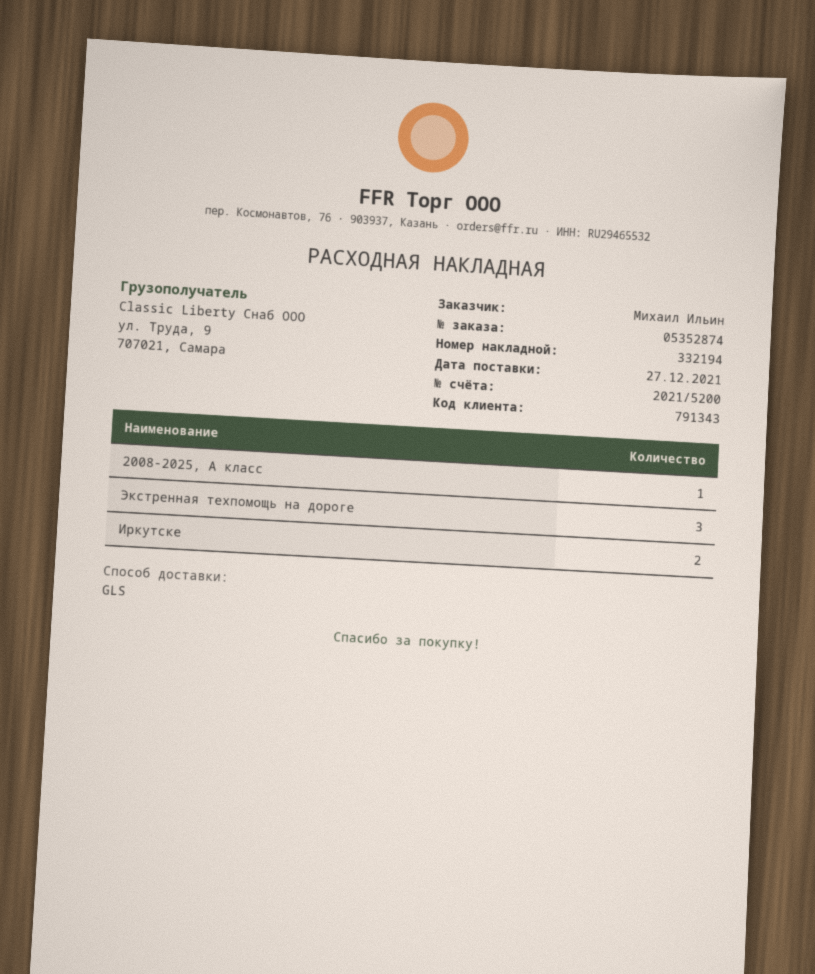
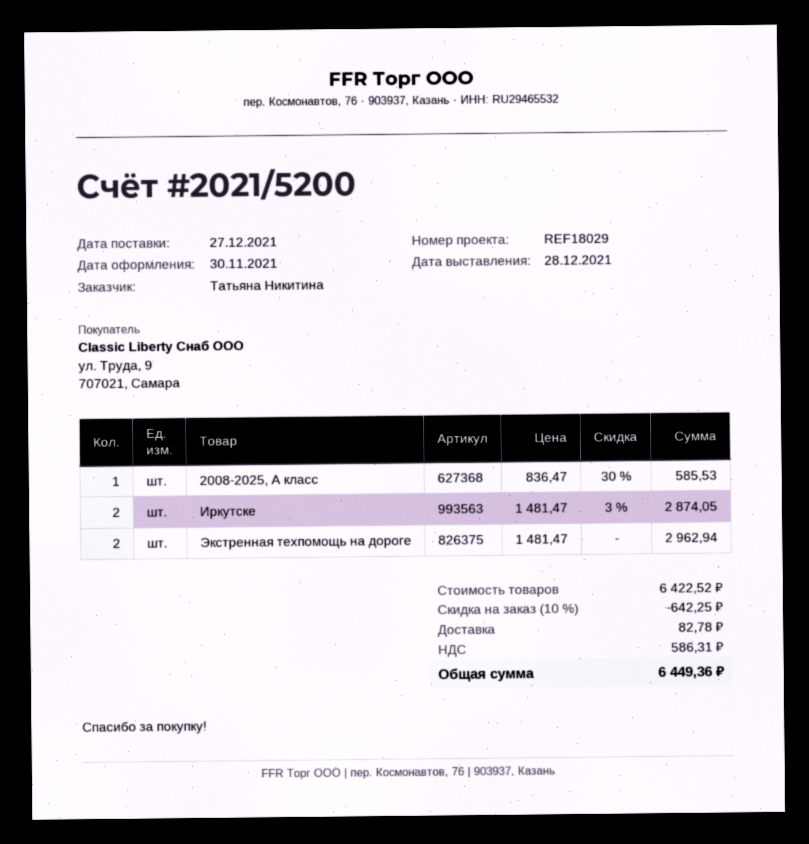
ordered by: Михаил Ильин -> Татьяна Никитина
Экстренная техпомощь на дороге: 3 -> 2

